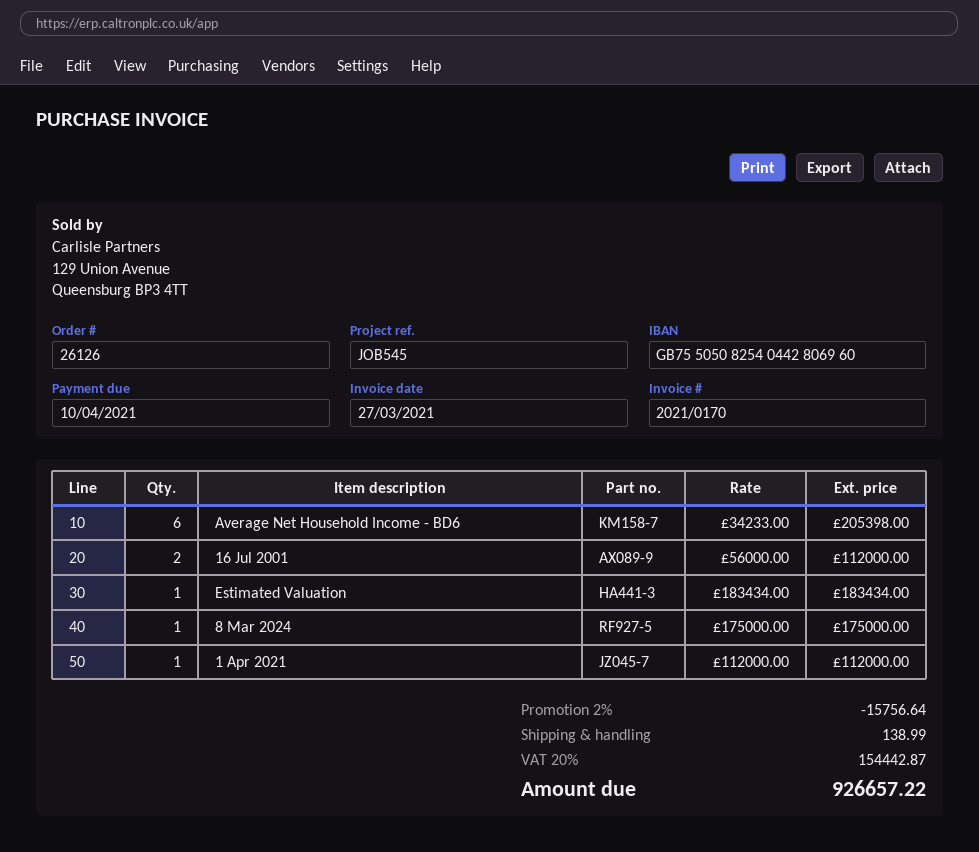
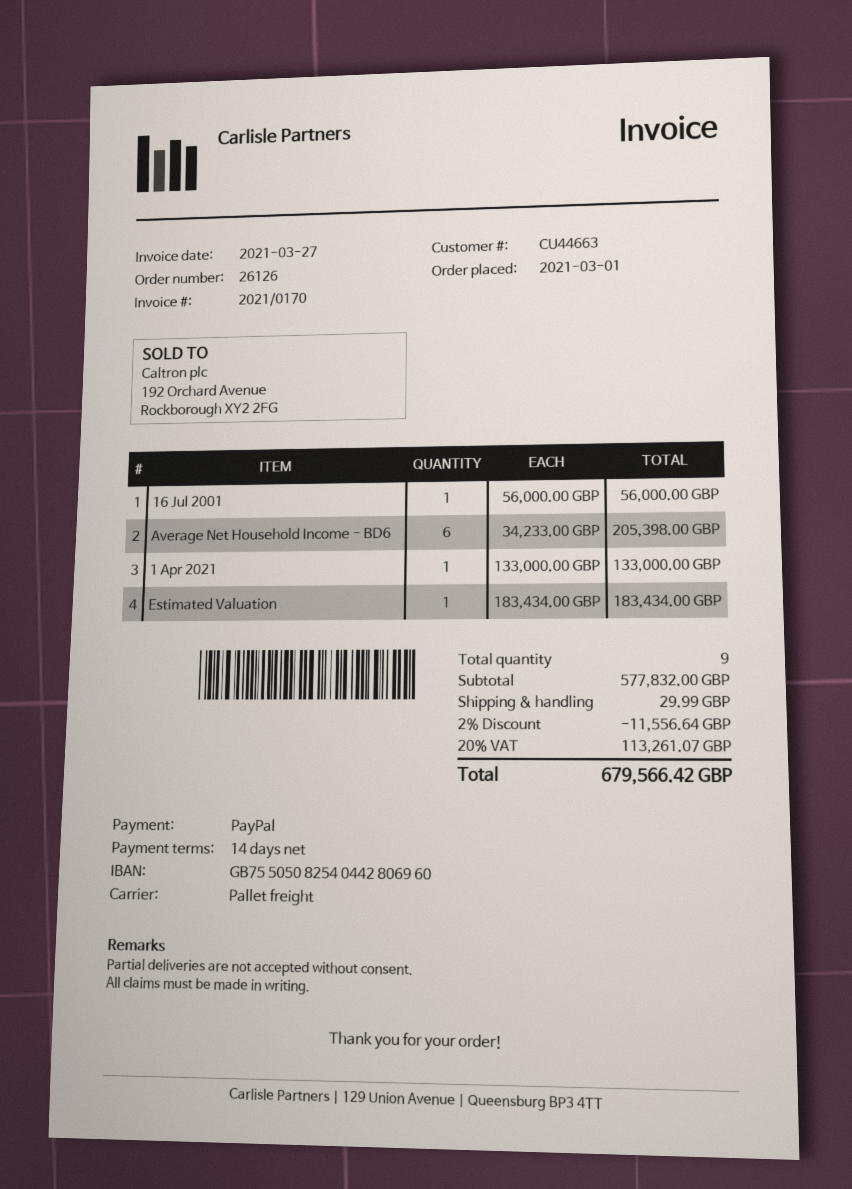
16 Jul 2001: 2 x 56000.00 = 112000.00 -> 1 x 56000.00 = 56000.00
8 Mar 2024: 1 x 175000.00 = 175000.00 -> none
1 Apr 2021: 1 x 112000.00 = 112000.00 -> 1 x 133000.00 = 133000.00
discount: 2% = 15756.64 -> 2% = 11556.64
shipping: 138.99 -> 29.99
tax: 20% = 154442.87 -> 20% = 113261.07
total: 926657.22 -> 679566.42

